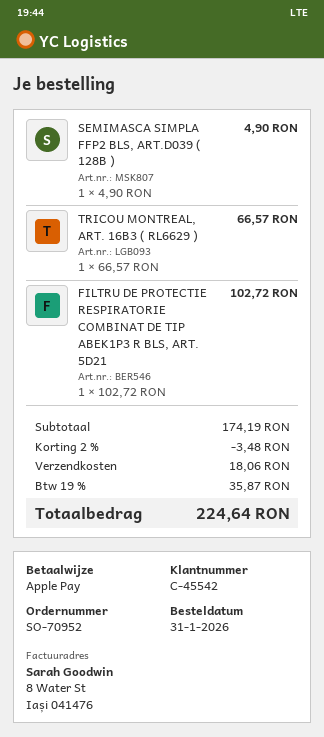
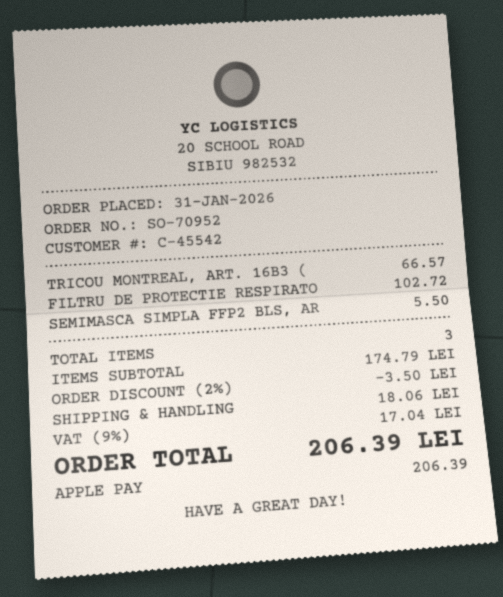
SEMIMASCA SIMPLA FFP2 BLS, ART.D039 ( 128B ): 1 for 4.90 -> 1 for 5.50
subtotal: 174.19 -> 174.79
discount: 2% = 3.48 -> 2% = 3.50
tax: 19% = 35.87 -> 9% = 17.04
total: 224.64 -> 206.39

